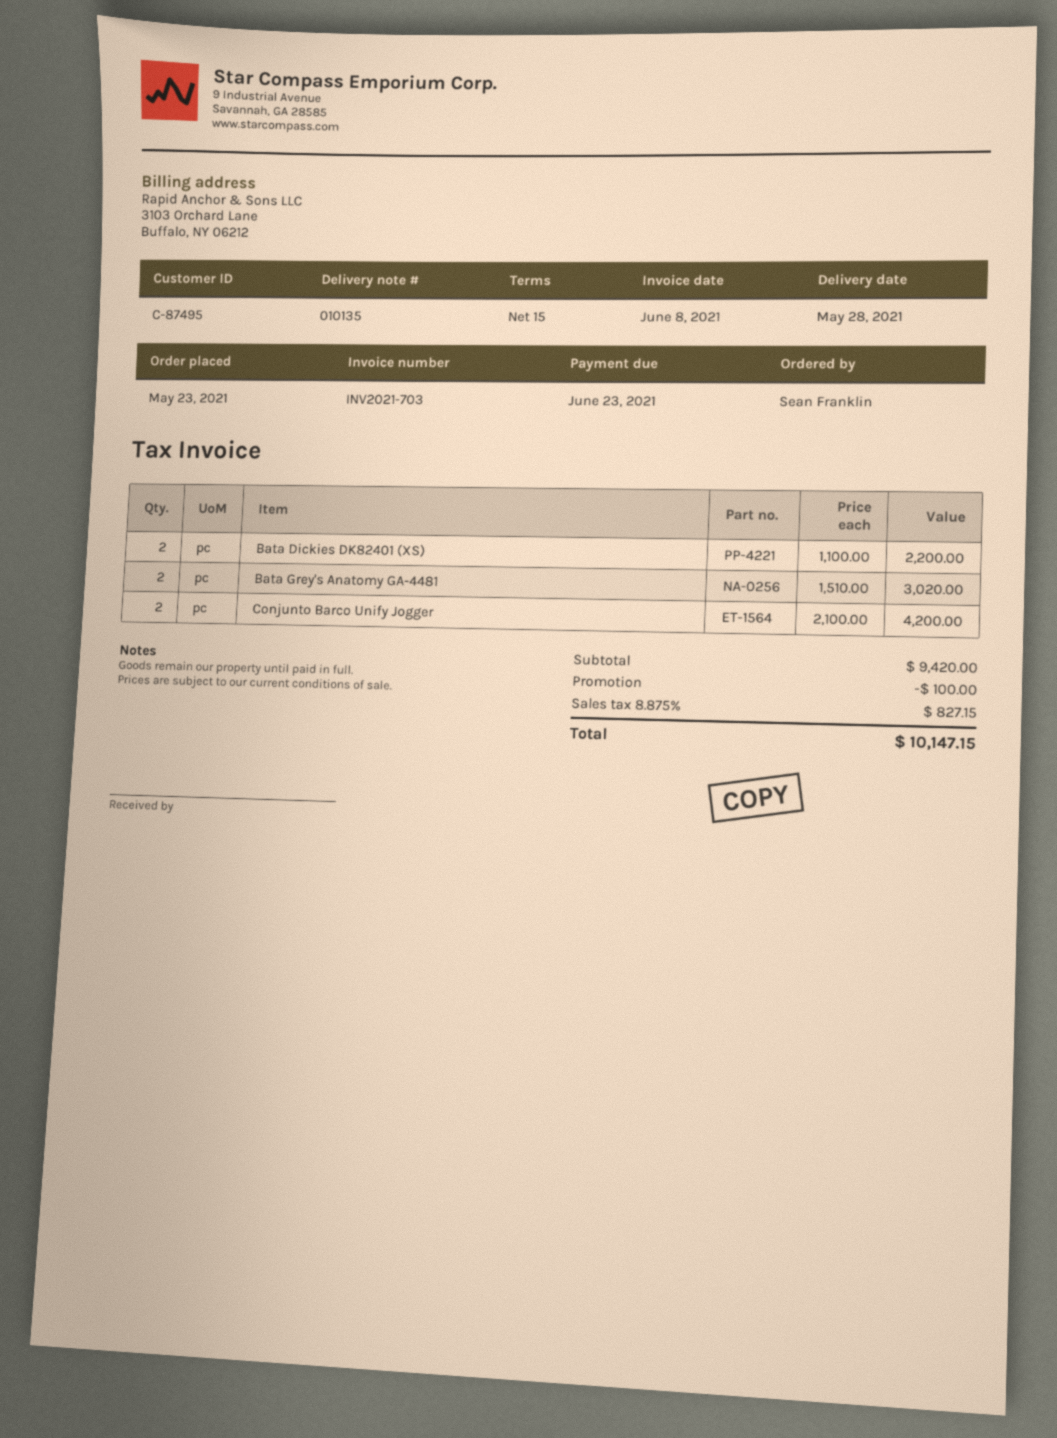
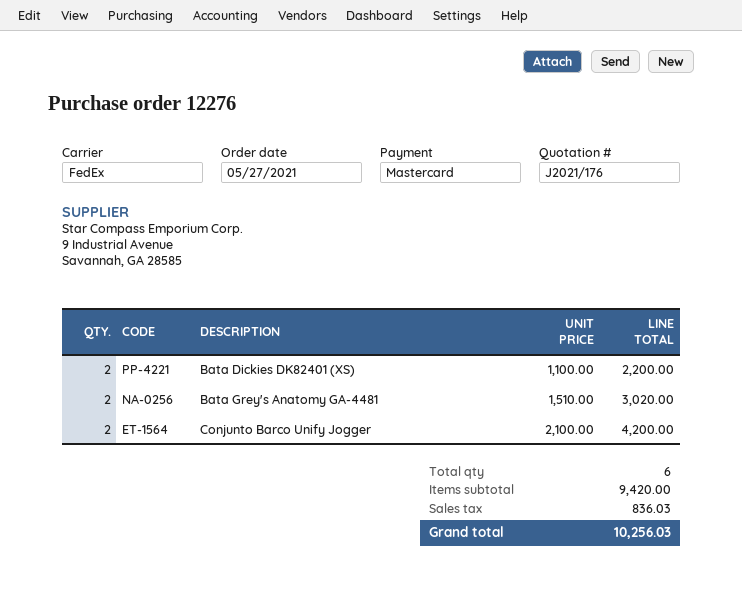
order date: 2021-05-23 -> 2021-05-27
discount: 100.00 -> none
tax: 827.15 -> 836.03
total: 10147.15 -> 10256.03

